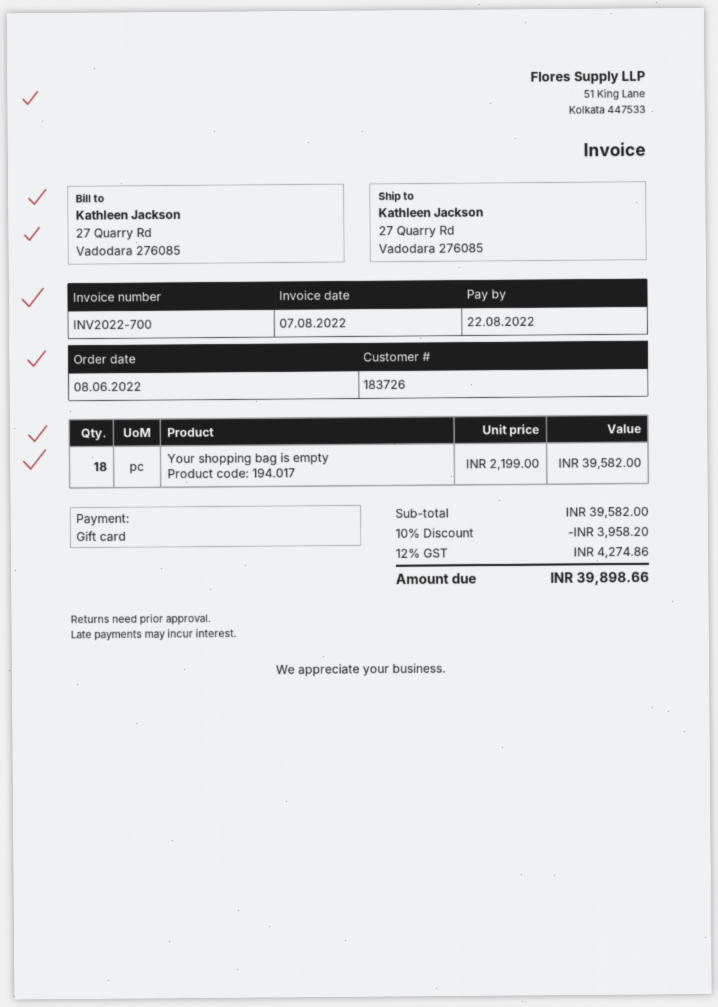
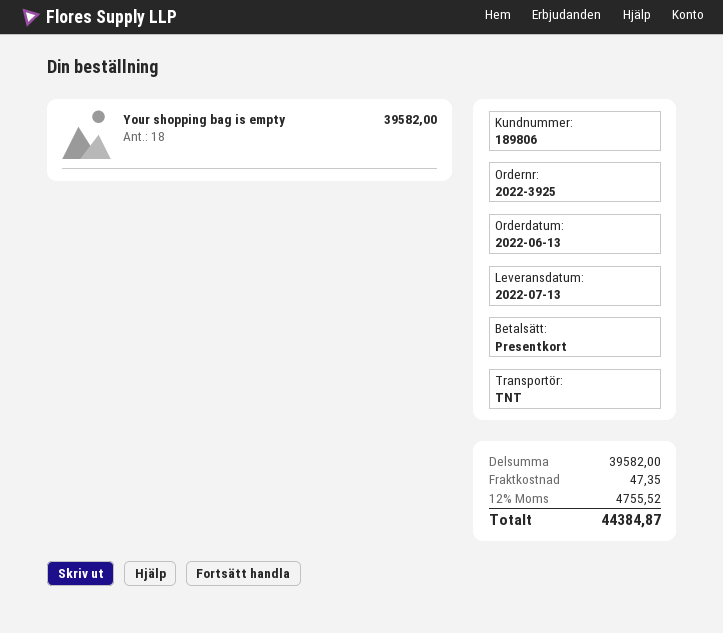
order date: 2022-06-08 -> 2022-06-13
customer number: 183726 -> 189806
discount: 10% = 3958.20 -> none
shipping: none -> 47.35
tax: 12% = 4274.86 -> 12% = 4755.52
total: 39898.66 -> 44384.87

